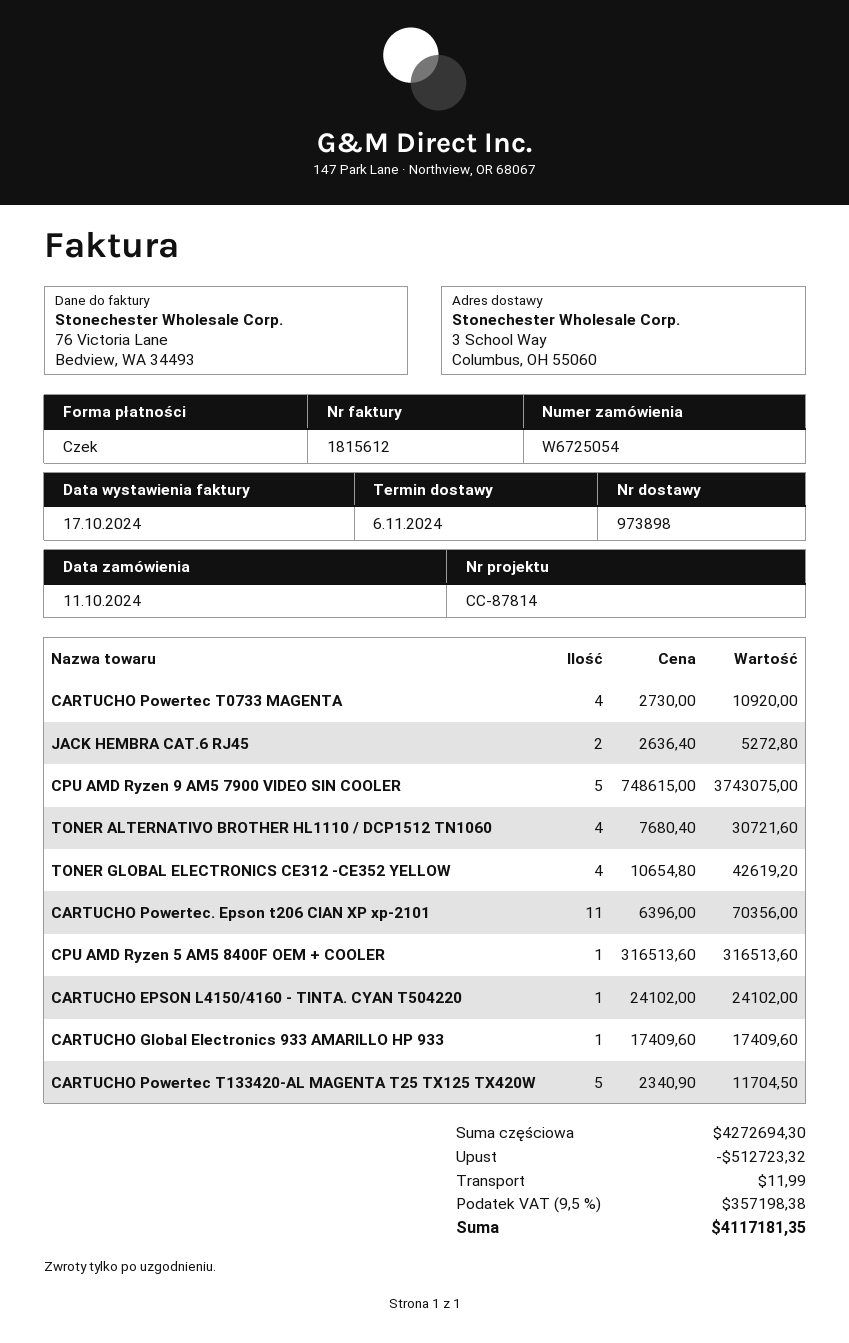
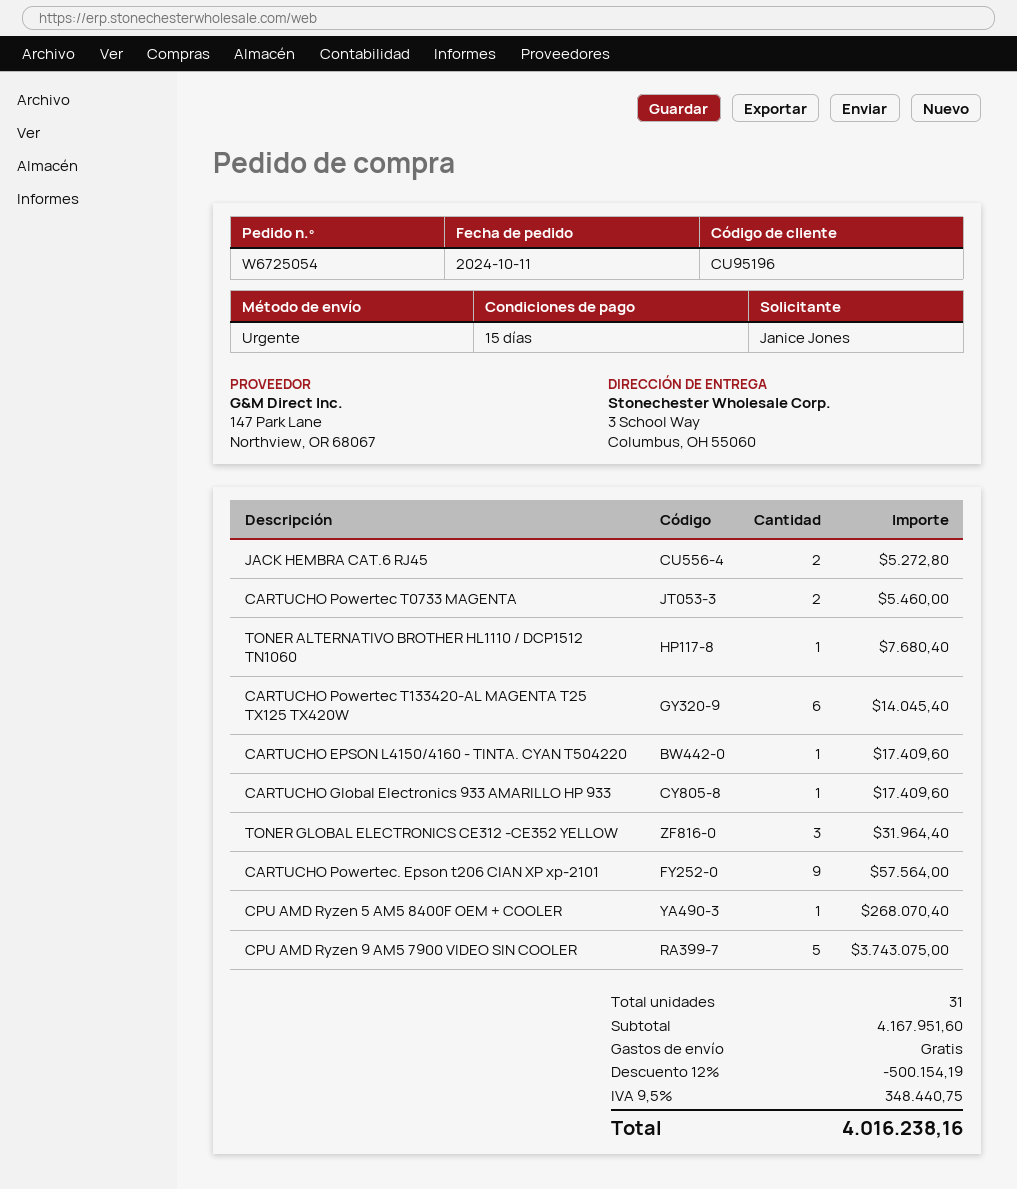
CARTUCHO Powertec T0733 MAGENTA: 4 for 10920.00 -> 2 for 5460.00
TONER ALTERNATIVO BROTHER HL1110 / DCP1512 TN1060: 4 for 30721.60 -> 1 for 7680.40
TONER GLOBAL ELECTRONICS CE312 -CE352 YELLOW: 4 for 42619.20 -> 3 for 31964.40
CARTUCHO Powertec. Epson t206 CIAN XP xp-2101: 11 for 70356.00 -> 9 for 57564.00
CPU AMD Ryzen 5 AM5 8400F OEM + COOLER: 1 for 316513.60 -> 1 for 268070.40
CARTUCHO EPSON L4150/4160 - TINTA. CYAN T504220: 1 for 24102.00 -> 1 for 17409.60
CARTUCHO Powertec T133420-AL MAGENTA T25 TX125 TX420W: 5 for 11704.50 -> 6 for 14045.40
subtotal: 4272694.30 -> 4167951.60
discount: 512723.32 -> 500154.19
shipping: 11.99 -> 0.00
tax: 9.5% = 357198.38 -> 9.5% = 348440.75
total: 4117181.35 -> 4016238.16

